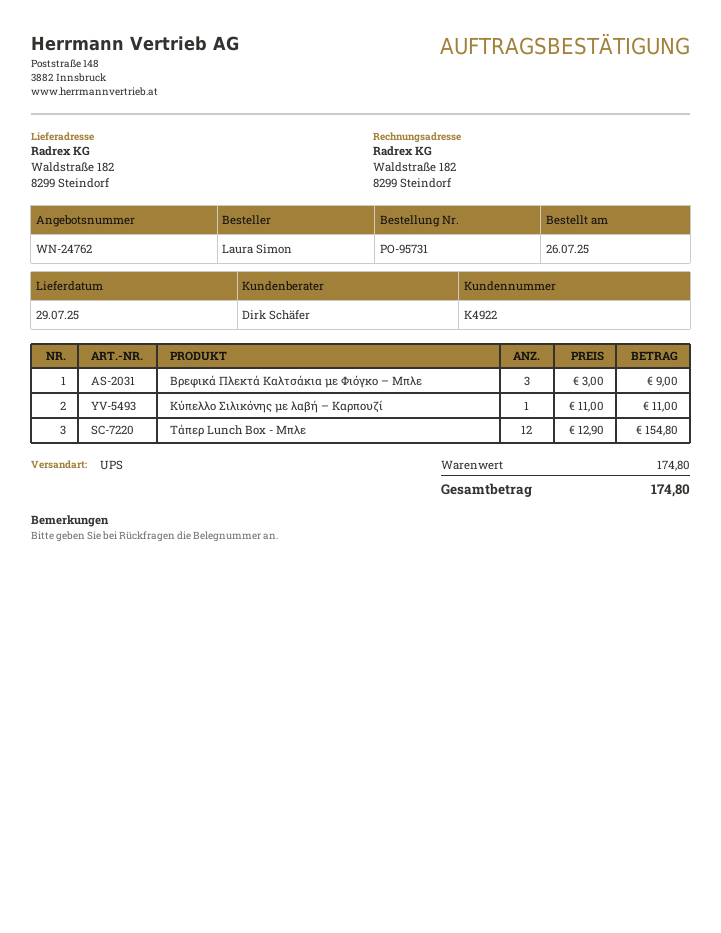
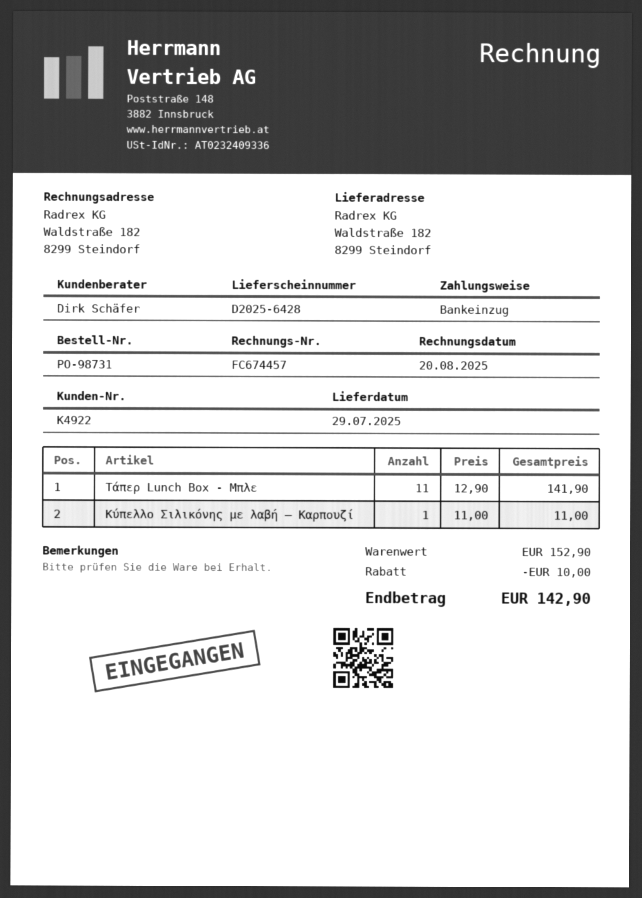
order number: PO-95731 -> PO-98731
Βρεφικά Πλεκτά Καλτσάκια με Φιόγκο – Μπλε: 3 x 3.00 = 9.00 -> none
Tάπερ Lunch Box - Μπλε: 12 x 12.90 = 154.80 -> 11 x 12.90 = 141.90
subtotal: 174.80 -> 152.90
discount: none -> 10.00
total: 174.80 -> 142.90

